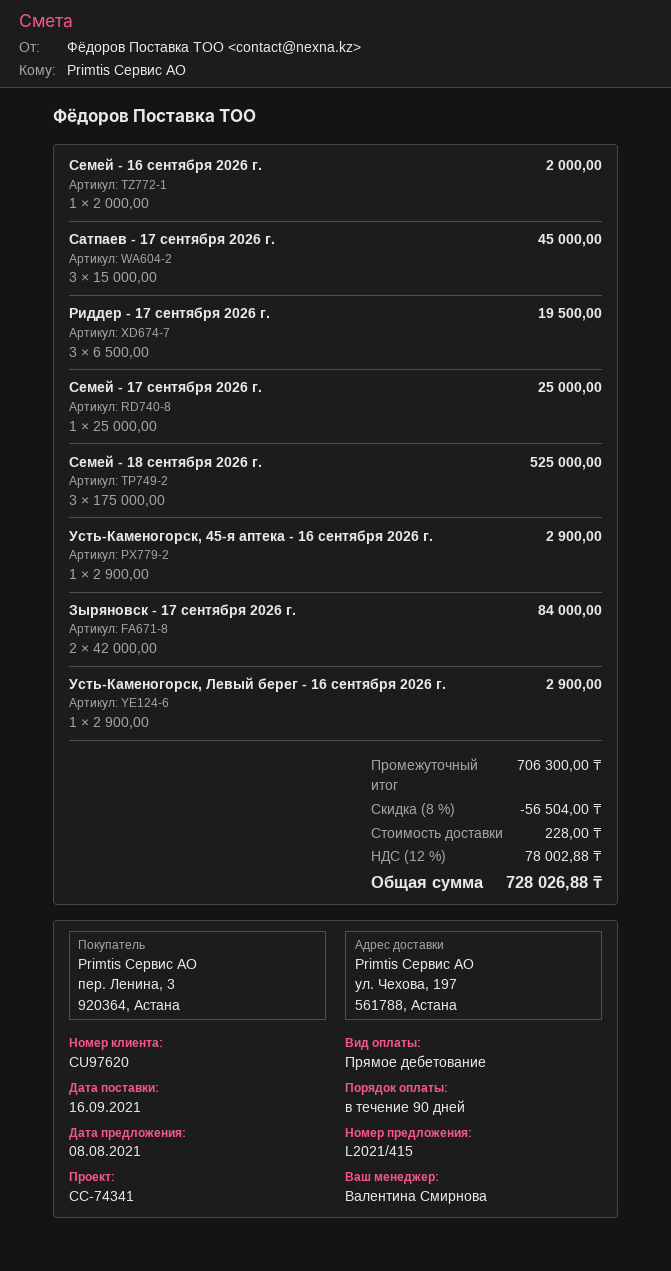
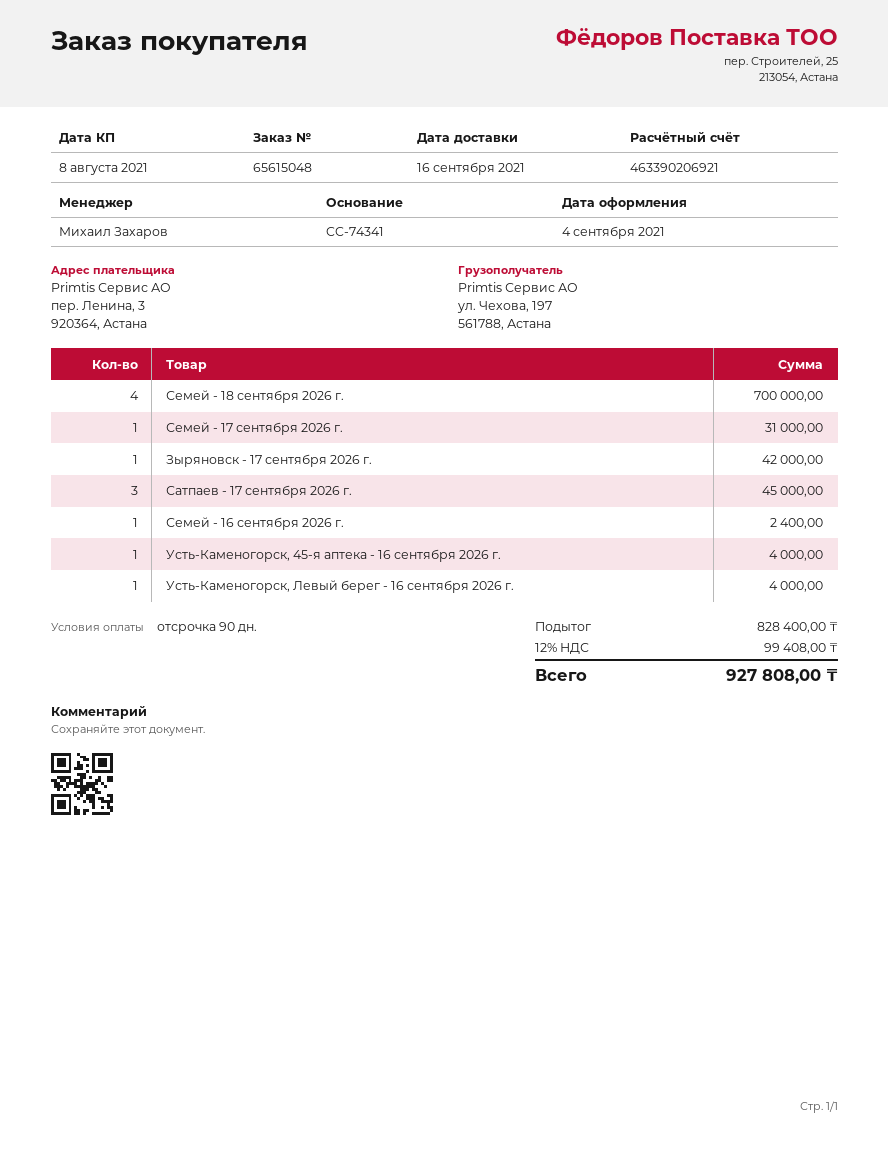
sales rep: Валентина Смирнова -> Михаил Захаров
Семей - 16 сентября 2026 г.: 1 for 2000.00 -> 1 for 2400.00
Риддер - 17 сентября 2026 г.: 3 for 19500.00 -> none
Семей - 17 сентября 2026 г.: 1 for 25000.00 -> 1 for 31000.00
Семей - 18 сентября 2026 г.: 3 for 525000.00 -> 4 for 700000.00
Усть-Каменогорск, 45-я аптека - 16 сентября 2026 г.: 1 for 2900.00 -> 1 for 4000.00
Зыряновск - 17 сентября 2026 г.: 2 for 84000.00 -> 1 for 42000.00
Усть-Каменогорск, Левый берег - 16 сентября 2026 г.: 1 for 2900.00 -> 1 for 4000.00
subtotal: 706300.00 -> 828400.00
discount: 8% = 56504.00 -> none
shipping: 228.00 -> none
tax: 12% = 78002.88 -> 12% = 99408.00
total: 728026.88 -> 927808.00

